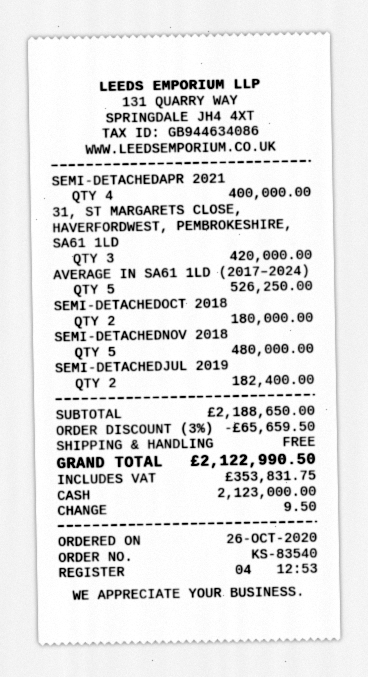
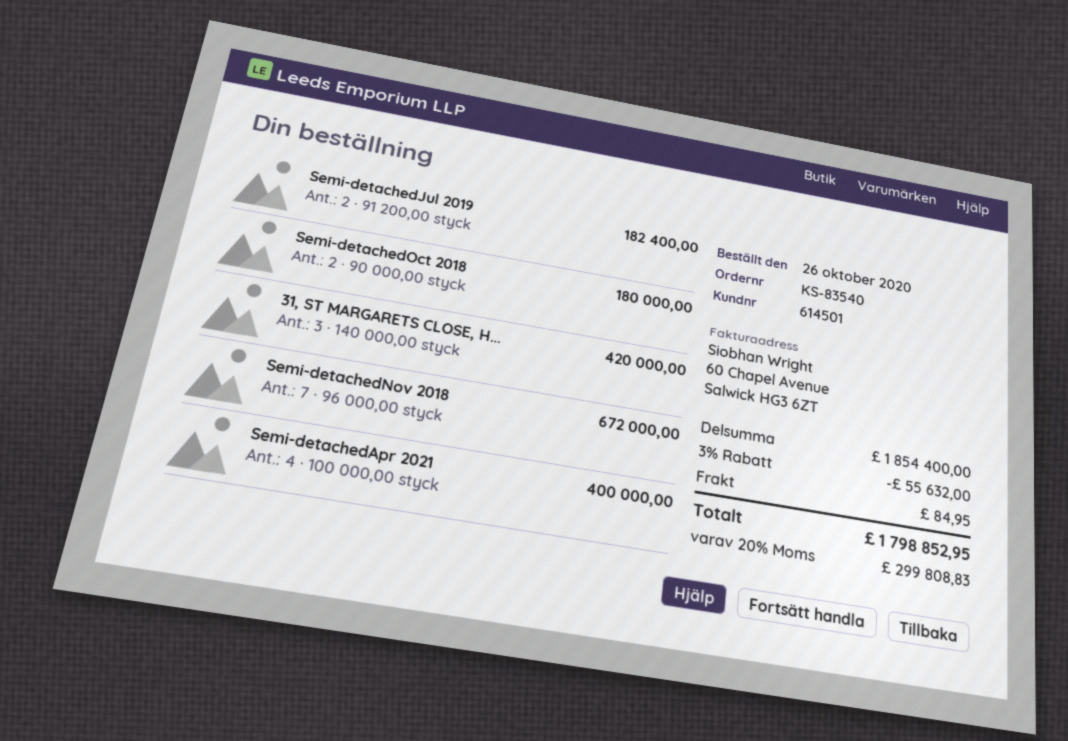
AVERAGE IN SA61 1LD (2017–2024): 5 for 526250.00 -> none
SEMI-DETACHEDNOV 2018: 5 for 480000.00 -> 7 for 672000.00
subtotal: 2188650.00 -> 1854400.00
discount: 3% = 65659.50 -> 3% = 55632.00
shipping: 0.00 -> 84.95
tax: 353831.75 -> 299808.83
total: 2122990.50 -> 1798852.95

